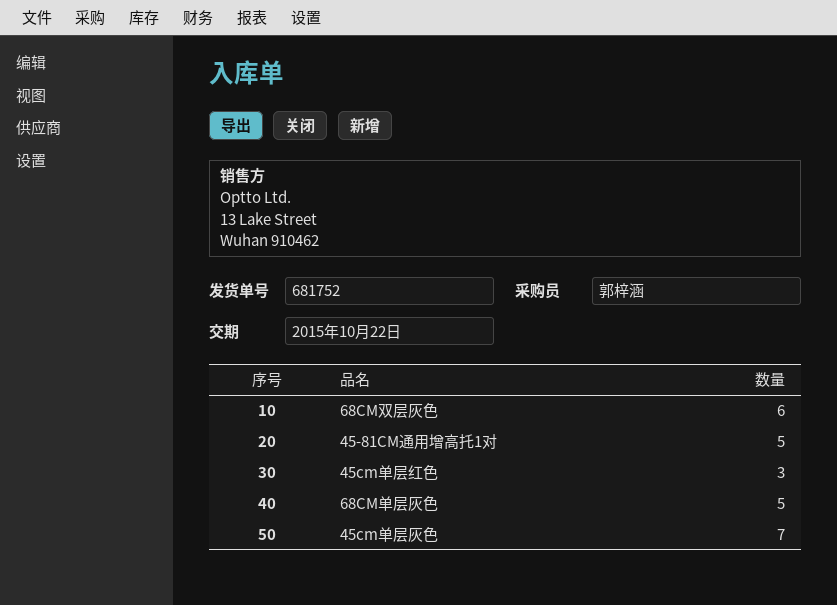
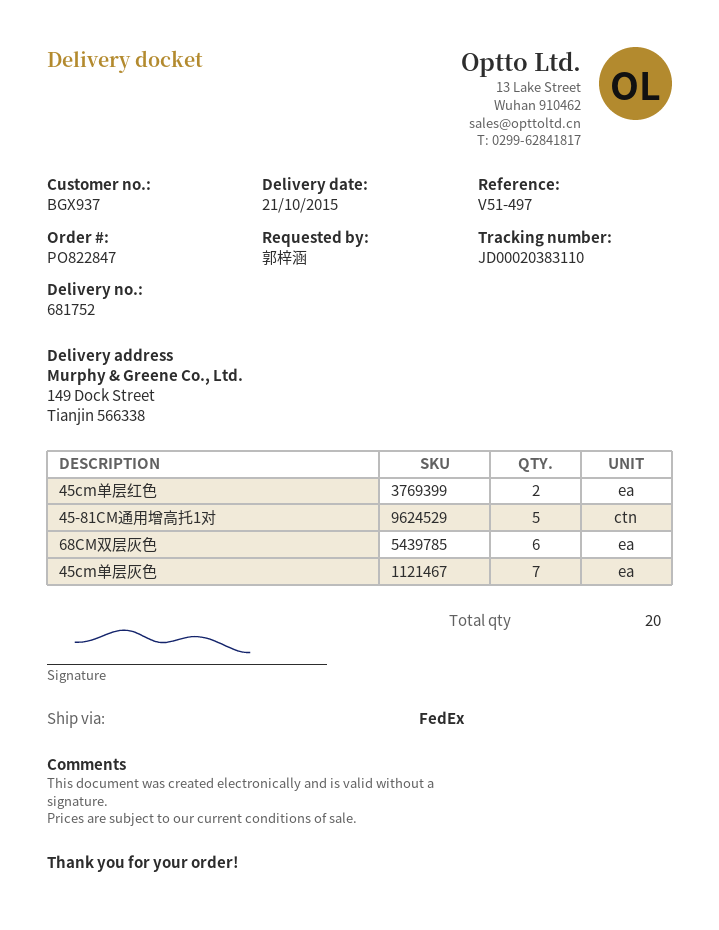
delivery date: 2015-10-22 -> 2015-10-21
45cm单层红色: 3 -> 2
68CM单层灰色: 5 -> none

